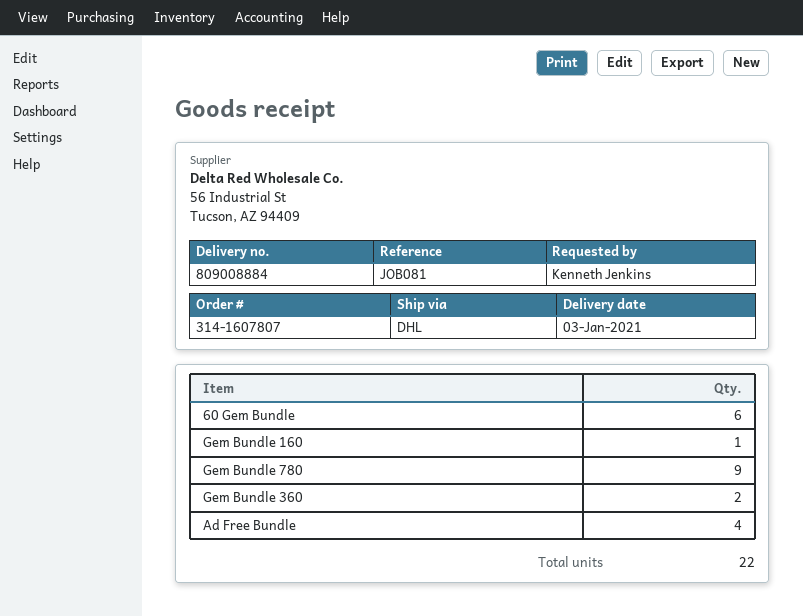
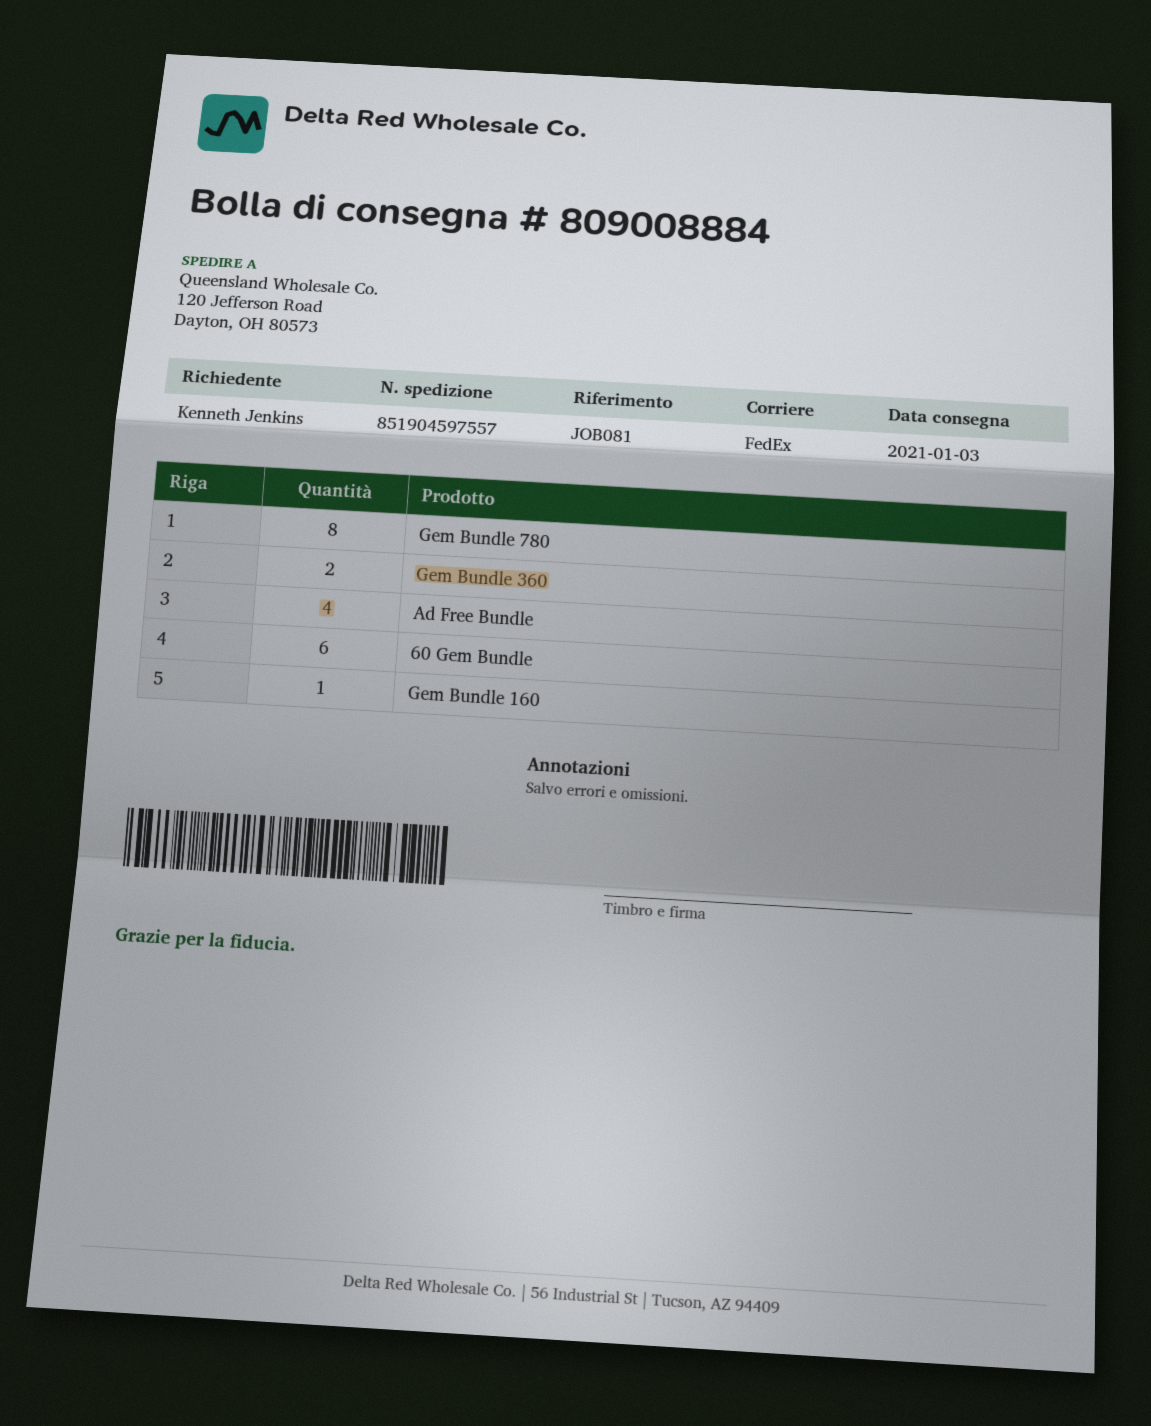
shipping method: DHL -> FedEx
Gem Bundle 780: 9 -> 8

